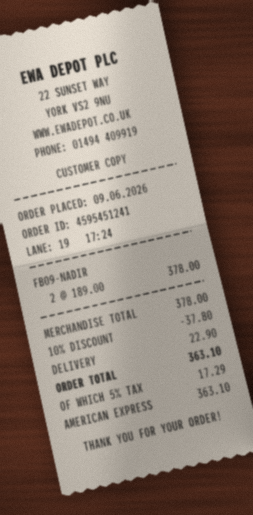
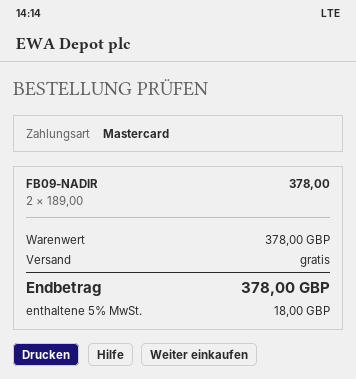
payment method: American Express -> Mastercard
discount: 10% = 37.80 -> none
shipping: 22.90 -> 0.00
tax: 5% = 17.29 -> 5% = 18.00
total: 363.10 -> 378.00

